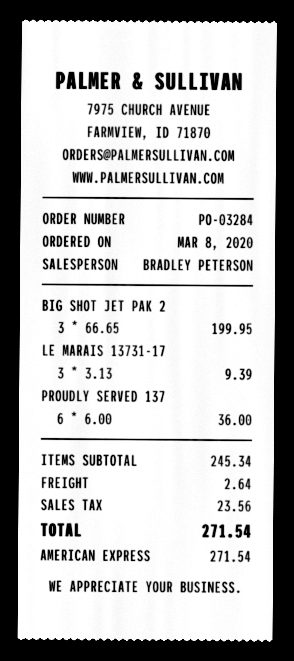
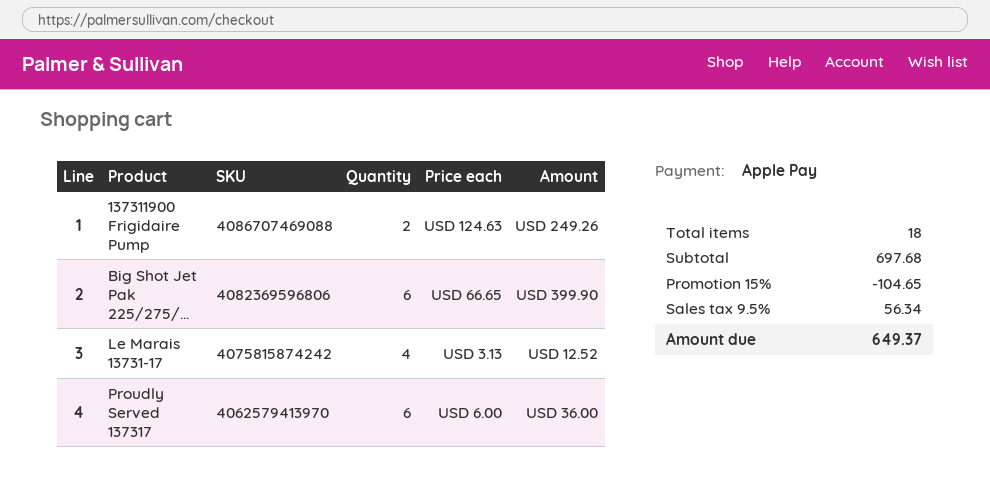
payment method: American Express -> Apple Pay
BIG SHOT JET PAK 2: 3 x 66.65 = 199.95 -> 6 x 66.65 = 399.90
LE MARAIS 13731-17: 3 x 3.13 = 9.39 -> 4 x 3.13 = 12.52
137311900 Frigidaire Pump: none -> 2 x 124.63 = 249.26
subtotal: 245.34 -> 697.68
discount: none -> 15% = 104.65
shipping: 2.64 -> none
tax: 23.56 -> 56.34
total: 271.54 -> 649.37

